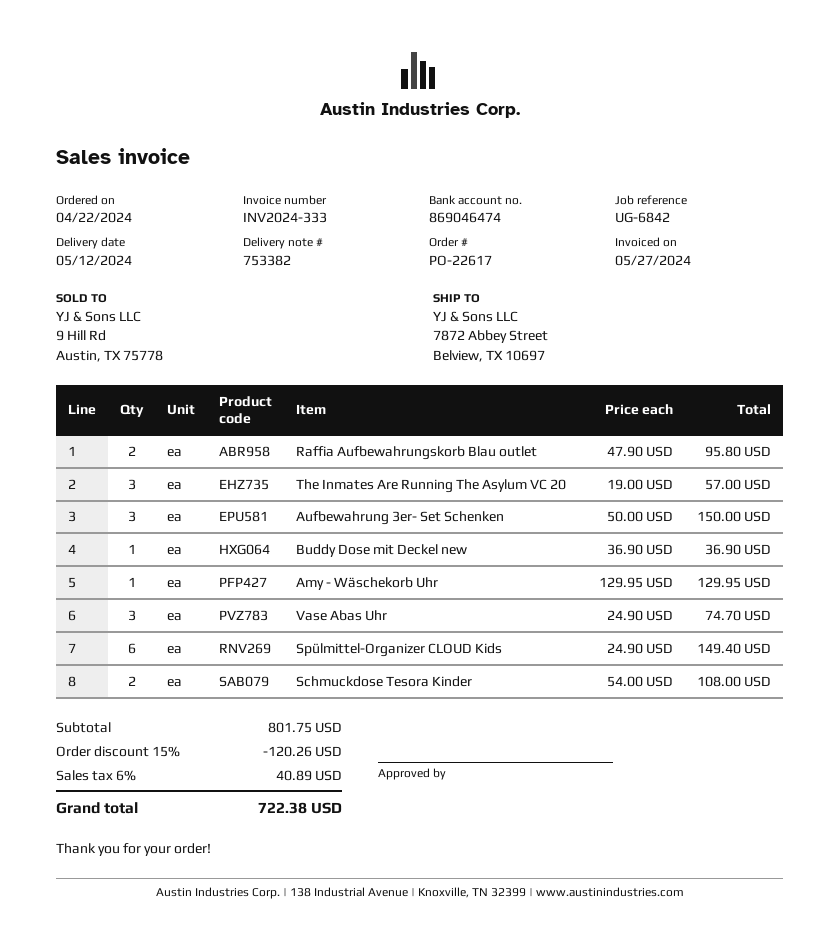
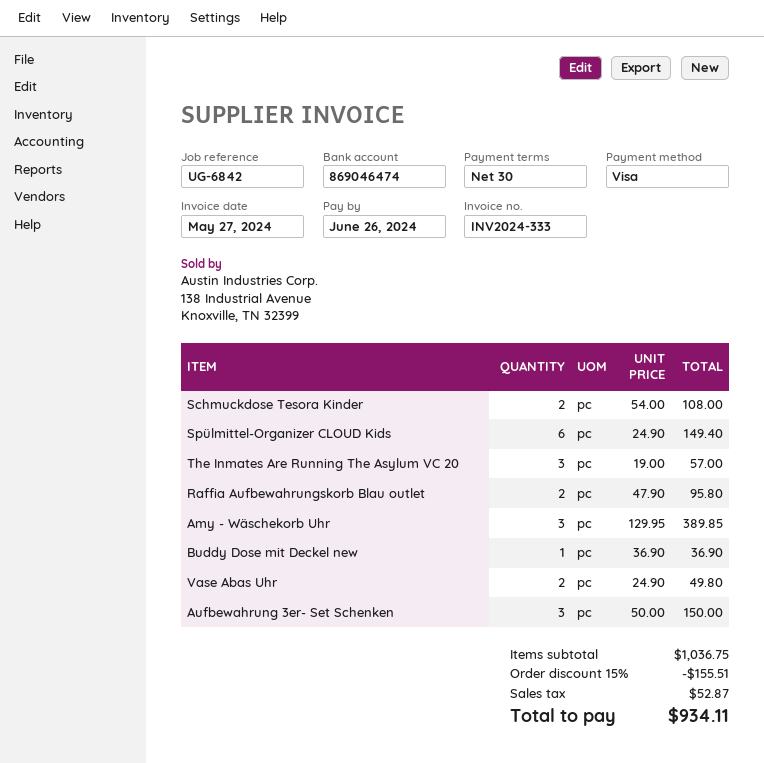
Amy - Wäschekorb Uhr: 1 x 129.95 = 129.95 -> 3 x 129.95 = 389.85
Vase Abas Uhr: 3 x 24.90 = 74.70 -> 2 x 24.90 = 49.80
subtotal: 801.75 -> 1036.75
discount: 15% = 120.26 -> 15% = 155.51
tax: 40.89 -> 52.87
total: 722.38 -> 934.11

